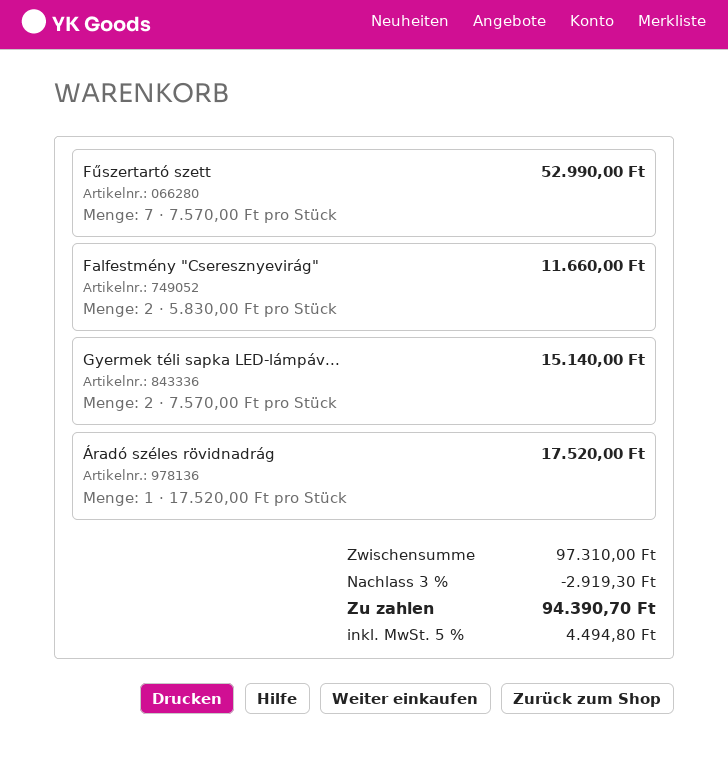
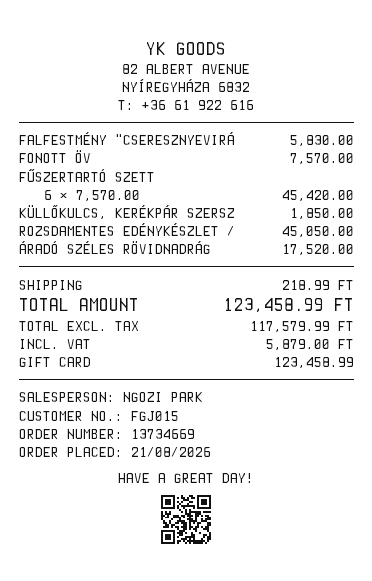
Fűszertartó szett: 7 x 7570.00 = 52990.00 -> 6 x 7570.00 = 45420.00
Falfestmény "Cseresznyevirág": 2 x 5830.00 = 11660.00 -> 1 x 5830.00 = 5830.00
Gyermek téli sapka LED-lámpáv...: 2 x 7570.00 = 15140.00 -> none
FONOTT ÖV: none -> 1 x 7570.00 = 7570.00
KÜLLŐKULCS, KERÉKPÁR SZERSZ: none -> 1 x 1850.00 = 1850.00
ROZSDAMENTES EDÉNYKÉSZLET /: none -> 1 x 45050.00 = 45050.00
discount: 3% = 2919.30 -> none
shipping: none -> 218.99
tax: 4494.80 -> 5879.00
total: 94390.70 -> 123458.99

